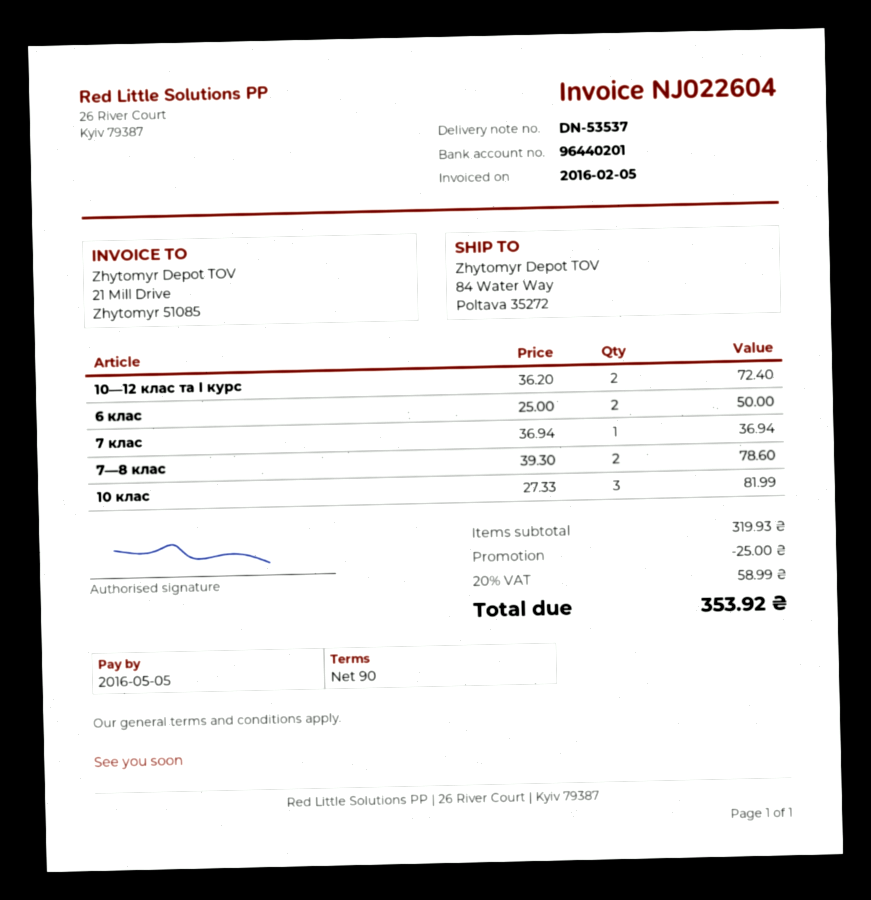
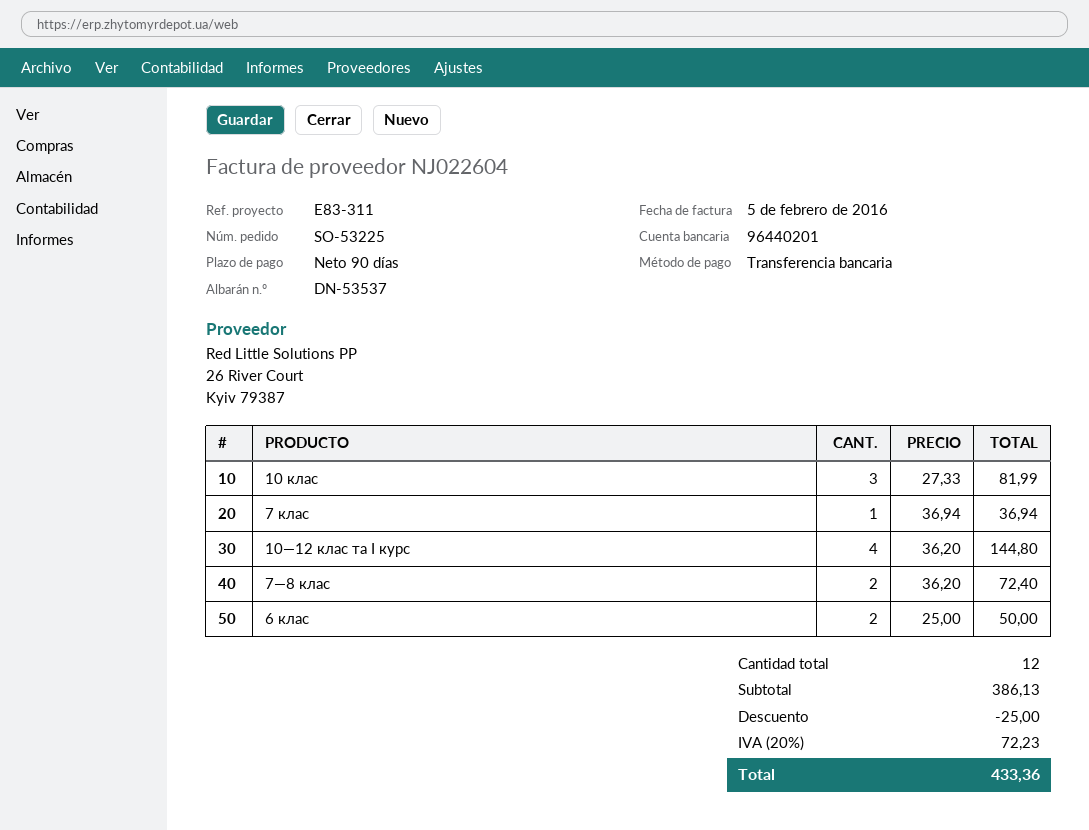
10—12 клас та I курс: 2 x 36.20 = 72.40 -> 4 x 36.20 = 144.80
7—8 клас: 2 x 39.30 = 78.60 -> 2 x 36.20 = 72.40
subtotal: 319.93 -> 386.13
tax: 20% = 58.99 -> 20% = 72.23
total: 353.92 -> 433.36

